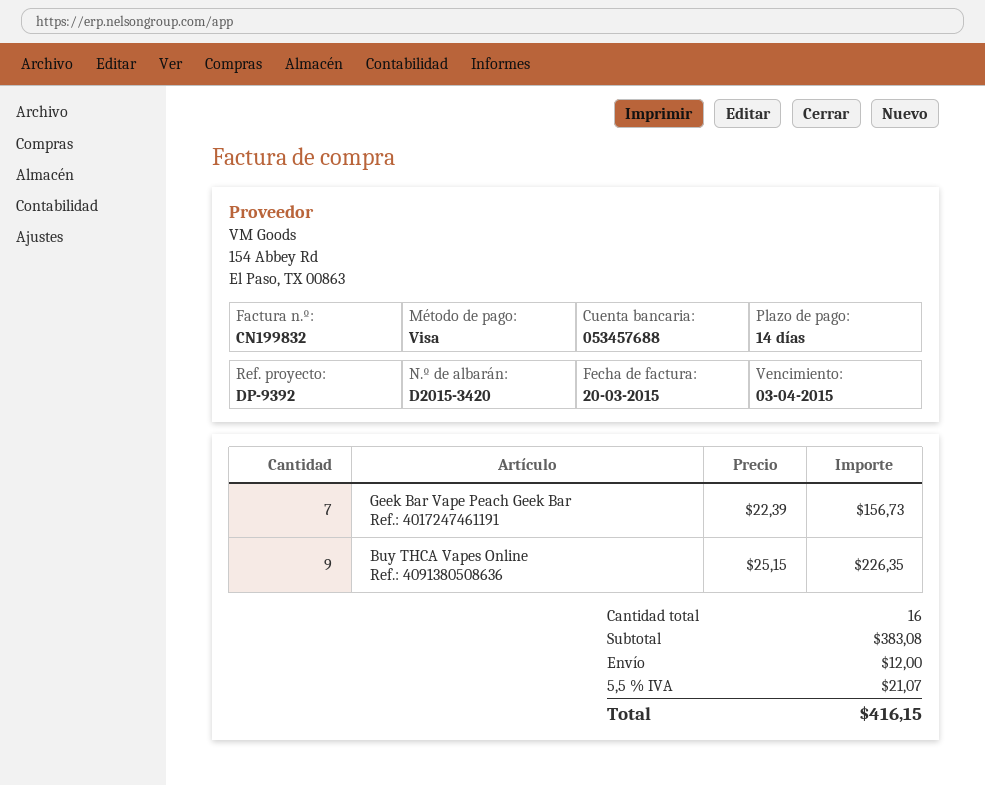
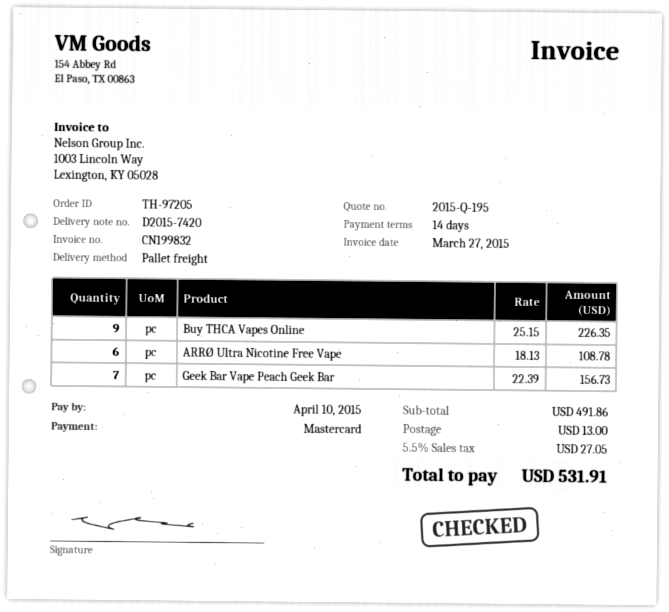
delivery note number: D2015-3420 -> D2015-7420
invoice date: 2015-03-20 -> 2015-03-27
due date: 2015-04-03 -> 2015-04-10
payment method: Visa -> Mastercard
ARRØ Ultra Nicotine Free Vape: none -> 6 x 18.13 = 108.78
subtotal: 383.08 -> 491.86
shipping: 12.00 -> 13.00
tax: 5.5% = 21.07 -> 5.5% = 27.05
total: 416.15 -> 531.91

